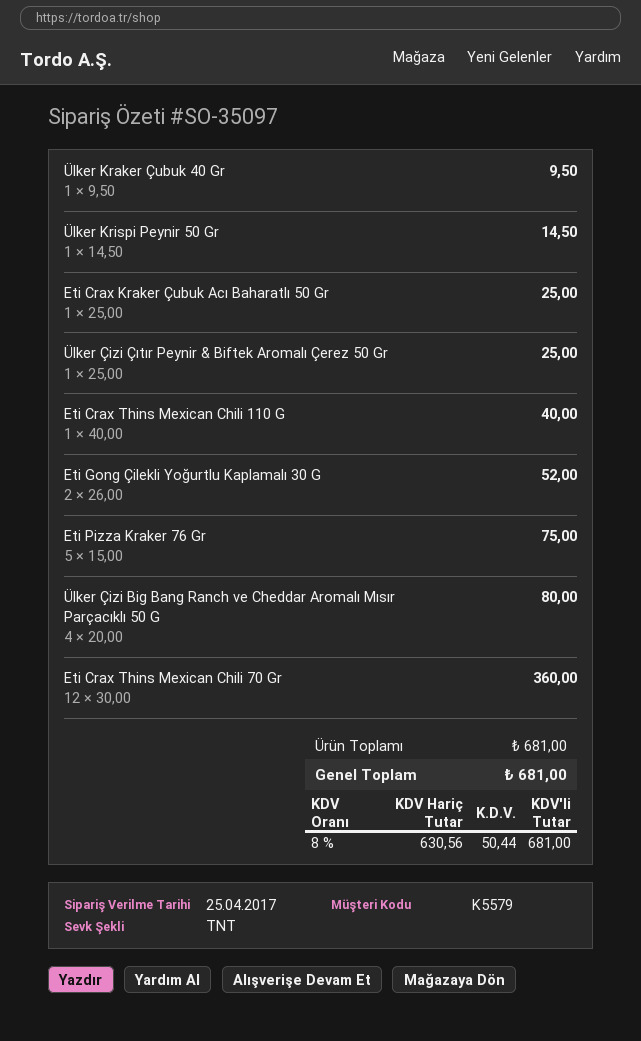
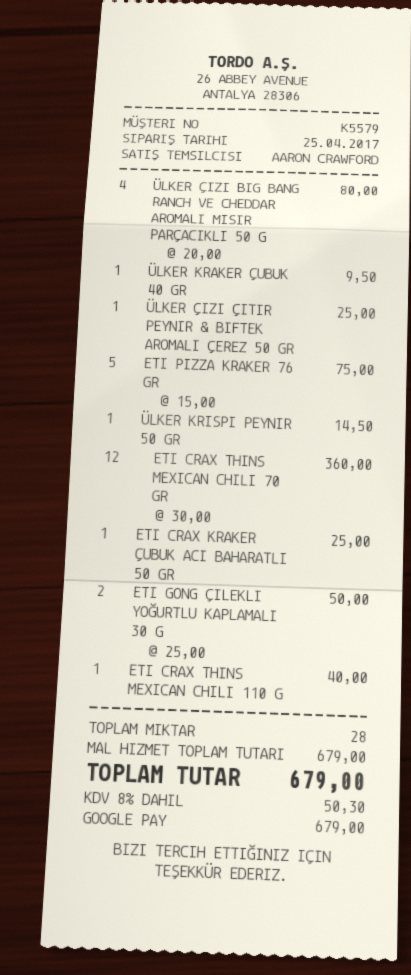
Eti Gong Çilekli Yoğurtlu Kaplamalı 30 G: 2 x 26.00 = 52.00 -> 2 x 25.00 = 50.00
subtotal: 681.00 -> 679.00
tax: 8% = 50.44 -> 8% = 50.30
total: 681.00 -> 679.00

